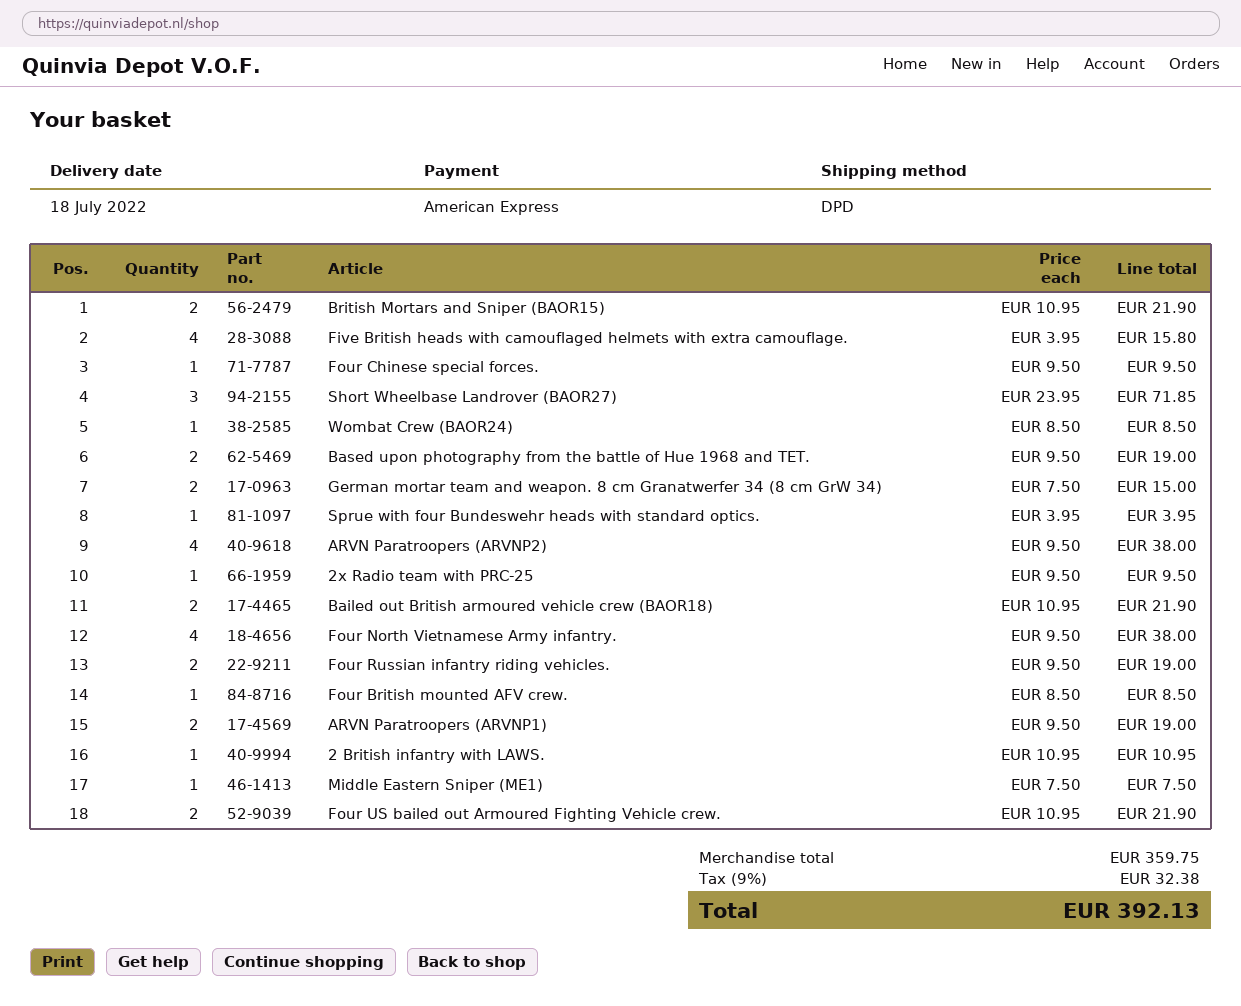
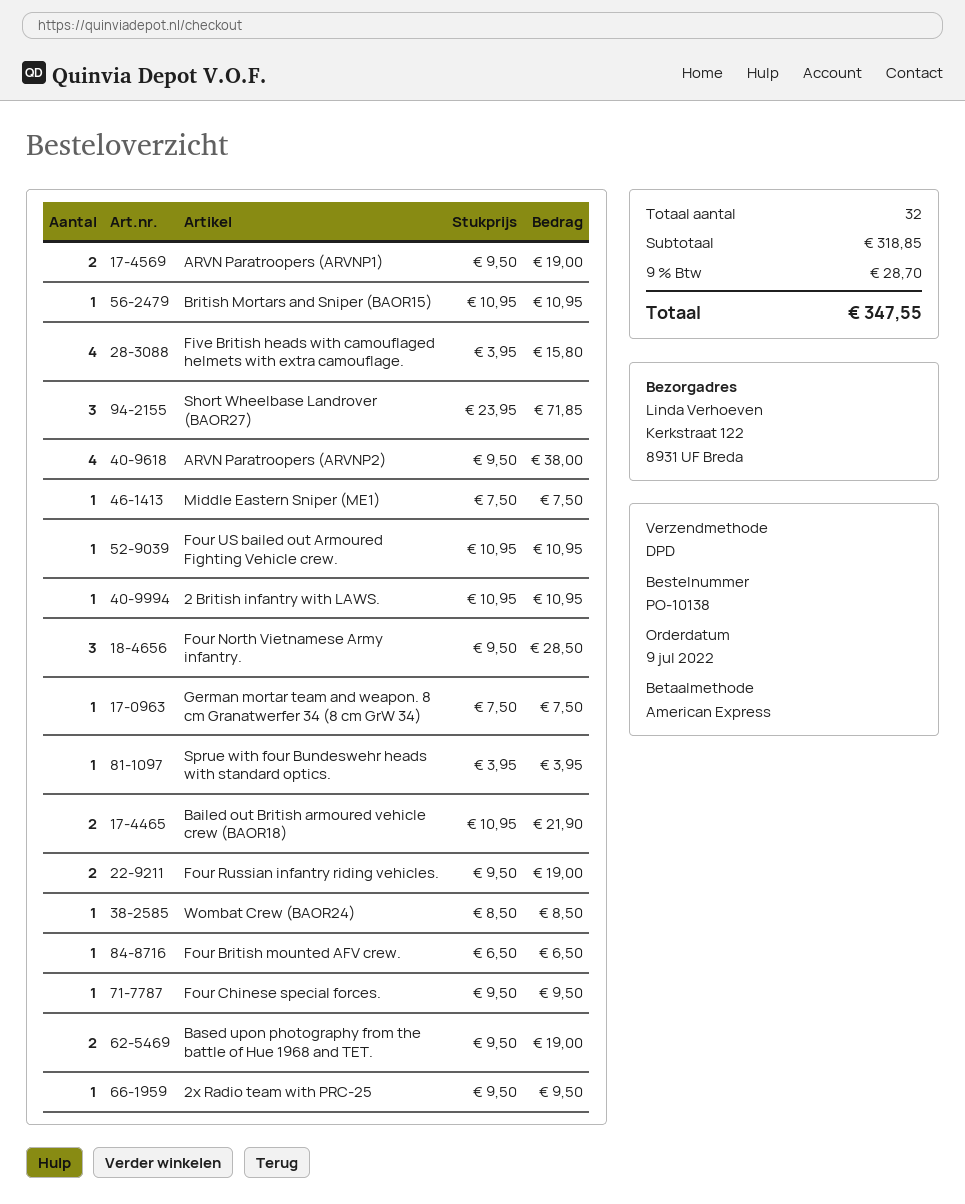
British Mortars and Sniper (BAOR15): 2 x 10.95 = 21.90 -> 1 x 10.95 = 10.95
German mortar team and weapon. 8 cm Granatwerfer 34 (8 cm GrW 34): 2 x 7.50 = 15.00 -> 1 x 7.50 = 7.50
Four North Vietnamese Army infantry.: 4 x 9.50 = 38.00 -> 3 x 9.50 = 28.50
Four British mounted AFV crew.: 1 x 8.50 = 8.50 -> 1 x 6.50 = 6.50
Four US bailed out Armoured Fighting Vehicle crew.: 2 x 10.95 = 21.90 -> 1 x 10.95 = 10.95
subtotal: 359.75 -> 318.85
tax: 9% = 32.38 -> 9% = 28.70
total: 392.13 -> 347.55

